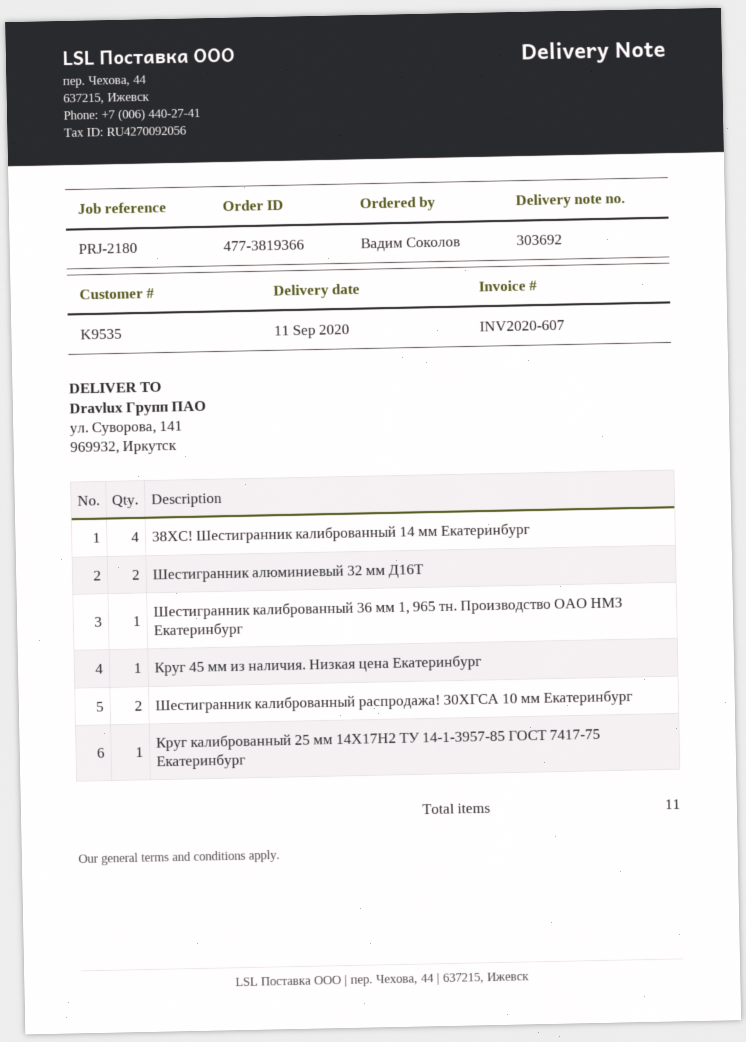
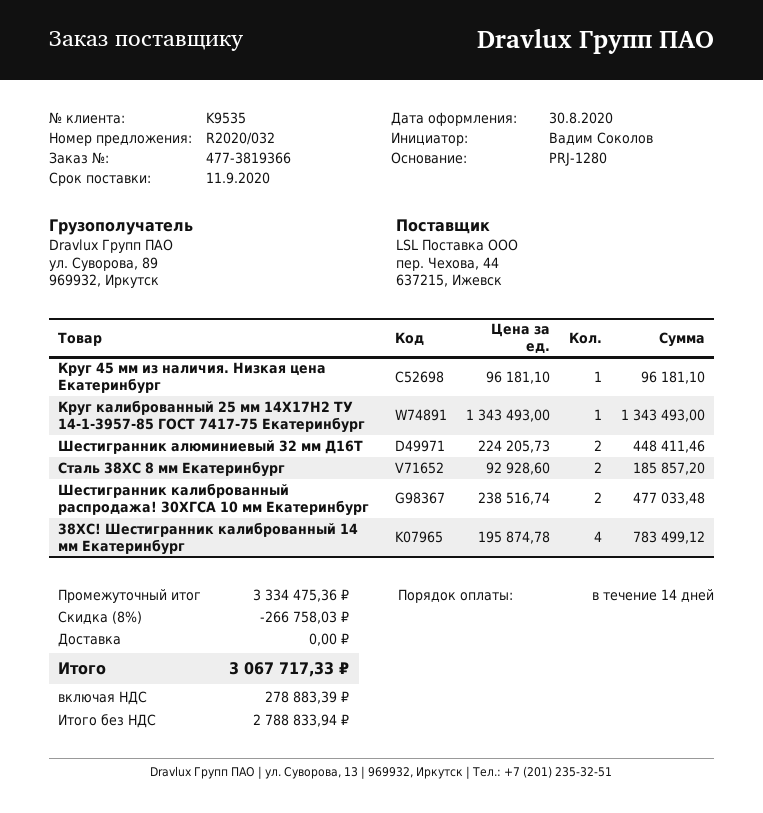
reference: PRJ-2180 -> PRJ-1280
ship to: ул. Суворова, 141, 969932, Иркутск -> ул. Суворова, 89, 969932, Иркутск
Шестигранник калиброванный 36 мм 1, 965 тн. Производство ОАО НМЗ Екатеринбург: 1 -> none
Сталь 38ХС 8 мм Екатеринбург: none -> 2

